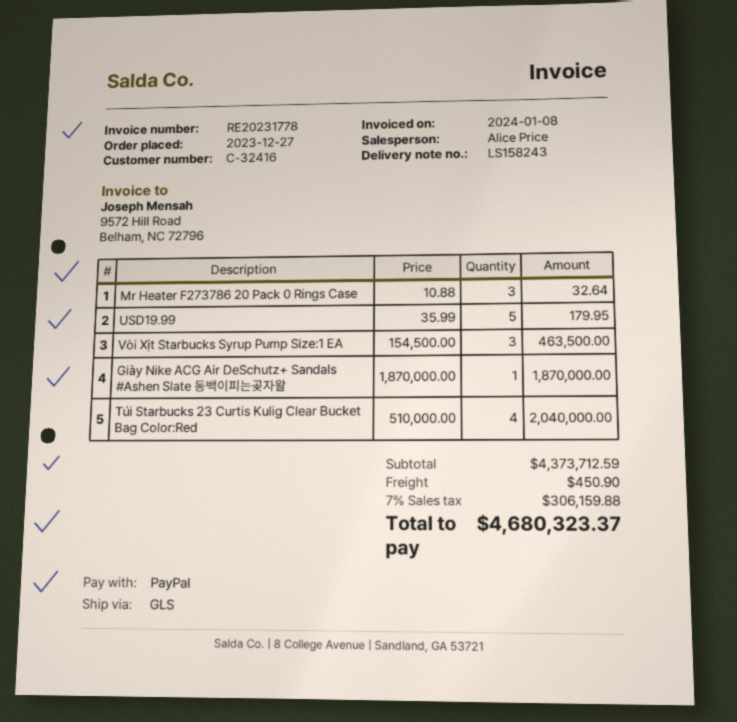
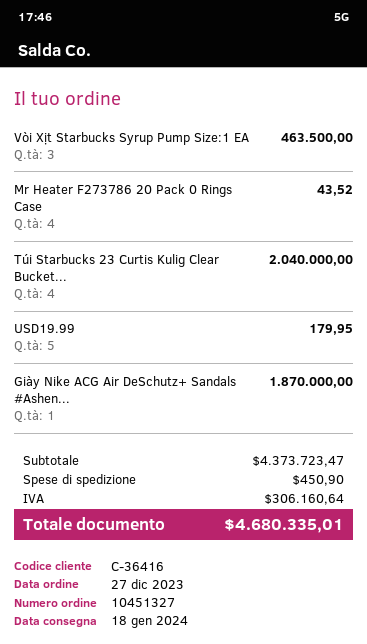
customer number: C-32416 -> C-36416
Mr Heater F273786 20 Pack 0 Rings Case: 3 for 32.64 -> 4 for 43.52
subtotal: 4373712.59 -> 4373723.47
tax: 306159.88 -> 306160.64
total: 4680323.37 -> 4680335.01

